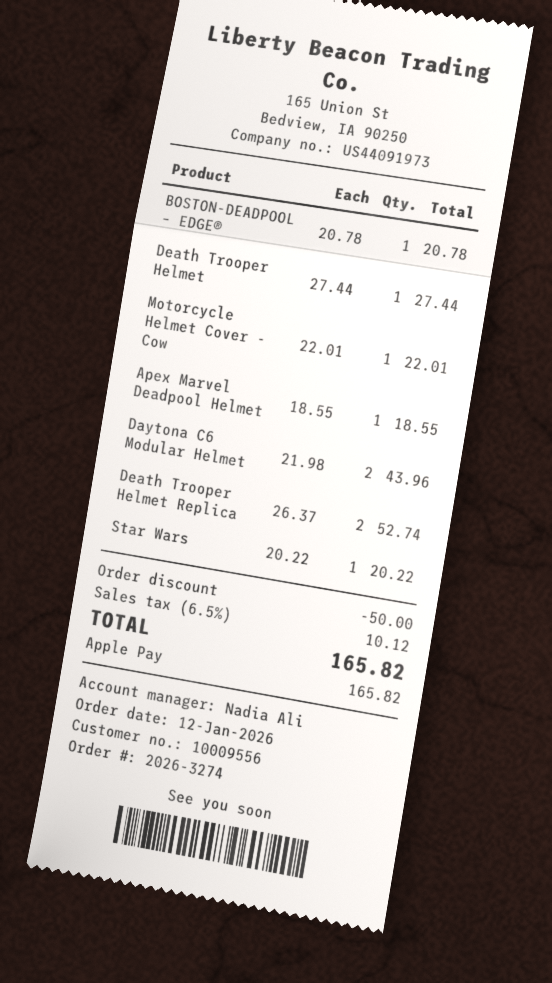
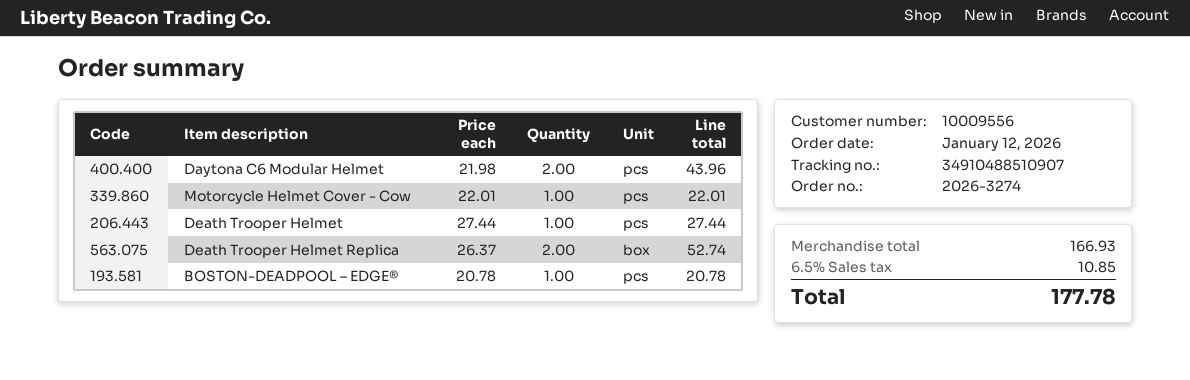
Apex Marvel Deadpool Helmet: 1 x 18.55 = 18.55 -> none
Star Wars: 1 x 20.22 = 20.22 -> none
discount: 50.00 -> none
tax: 6.5% = 10.12 -> 6.5% = 10.85
total: 165.82 -> 177.78

